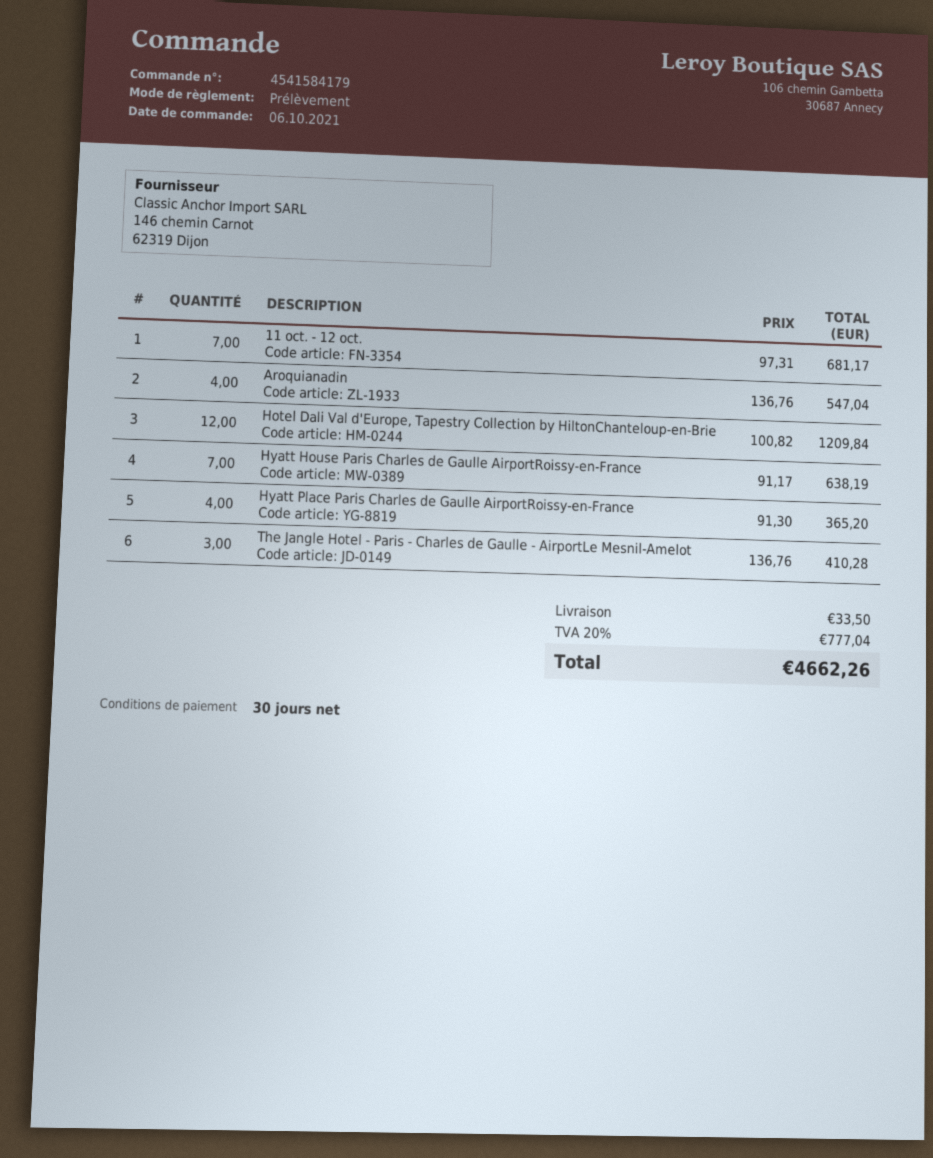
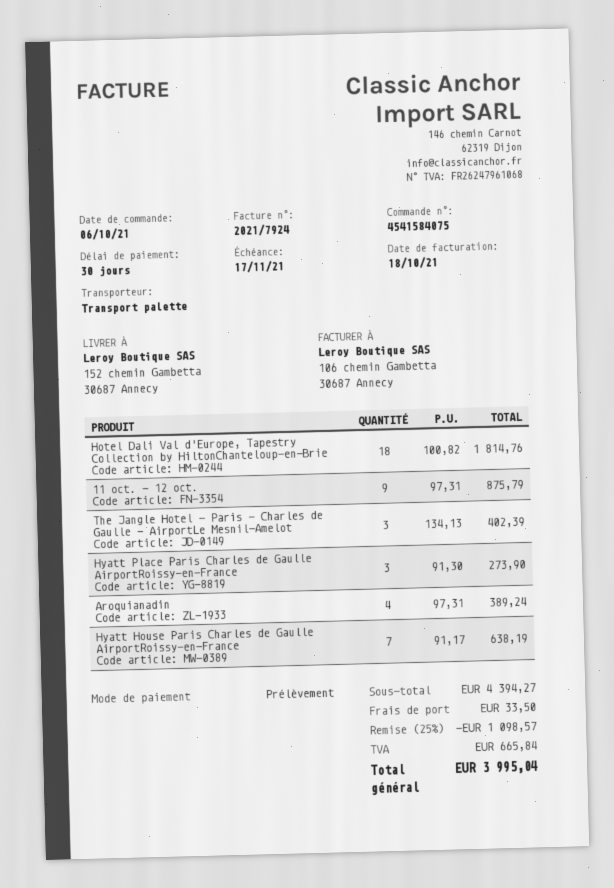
order number: 4541584179 -> 4541584075
11 oct. - 12 oct.: 7 x 97.31 = 681.17 -> 9 x 97.31 = 875.79
Aroquianadin: 4 x 136.76 = 547.04 -> 4 x 97.31 = 389.24
Hotel Dali Val d'Europe, Tapestry Collection by HiltonChanteloup-en-Brie: 12 x 100.82 = 1209.84 -> 18 x 100.82 = 1814.76
Hyatt Place Paris Charles de Gaulle AirportRoissy-en-France: 4 x 91.30 = 365.20 -> 3 x 91.30 = 273.90
The Jangle Hotel - Paris - Charles de Gaulle - AirportLe Mesnil-Amelot: 3 x 136.76 = 410.28 -> 3 x 134.13 = 402.39
discount: none -> 25% = 1098.57
tax: 777.04 -> 665.84
total: 4662.26 -> 3995.04

